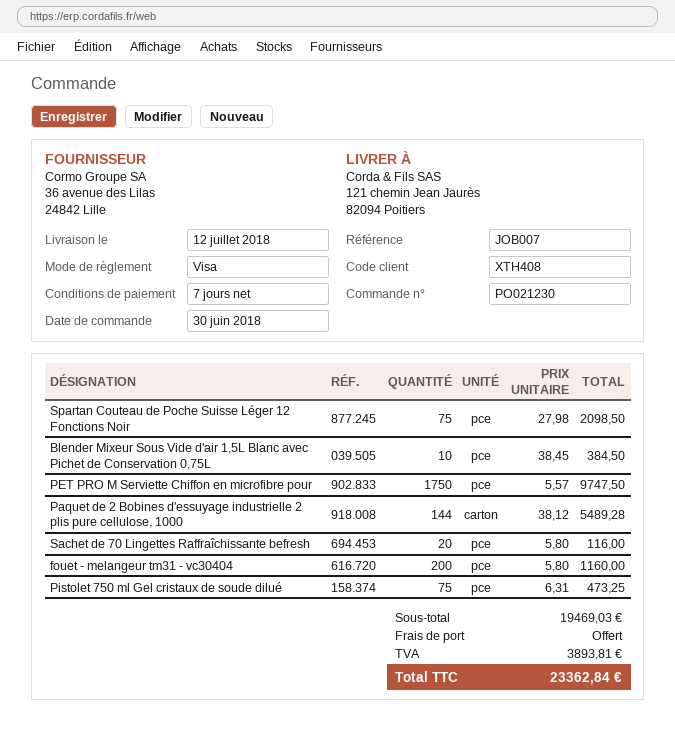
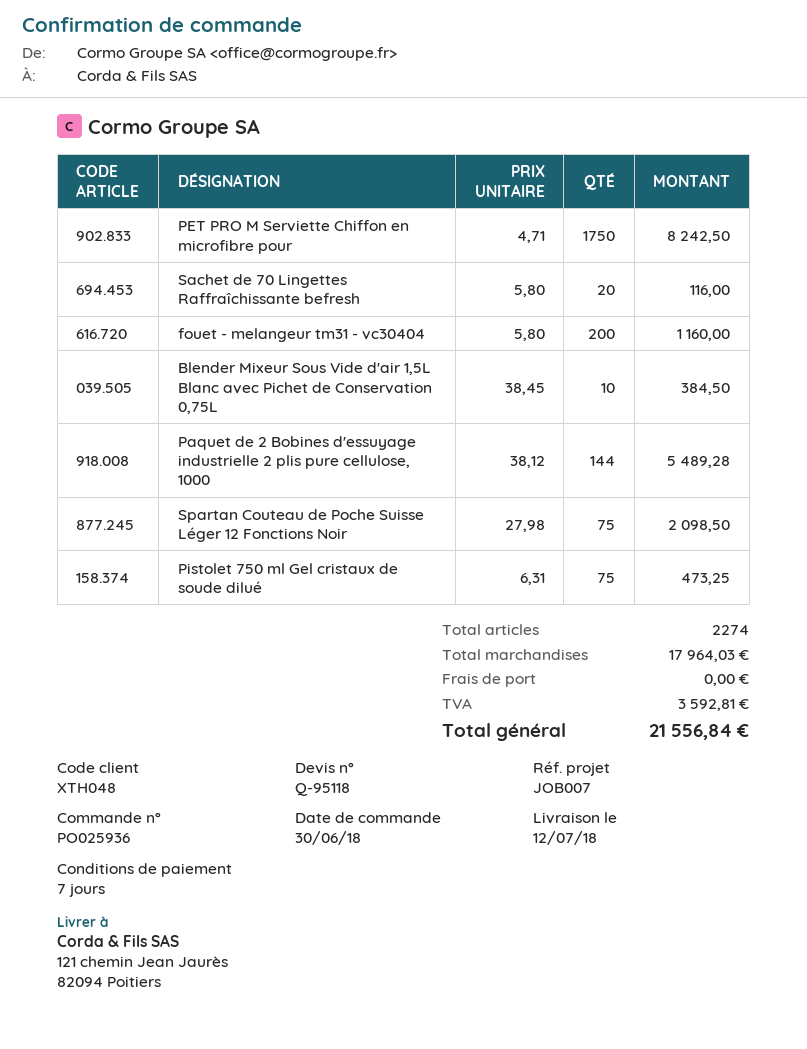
order number: PO021230 -> PO025936
customer number: XTH408 -> XTH048
PET PRO M Serviette Chiffon en microfibre pour: 1750 x 5.57 = 9747.50 -> 1750 x 4.71 = 8242.50
subtotal: 19469.03 -> 17964.03
tax: 3893.81 -> 3592.81
total: 23362.84 -> 21556.84

